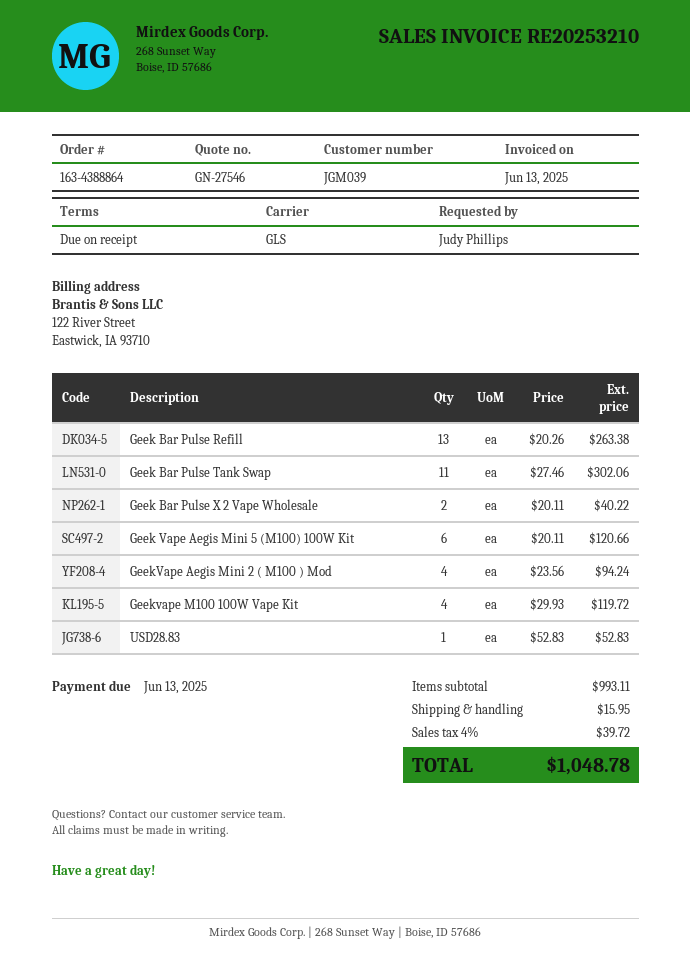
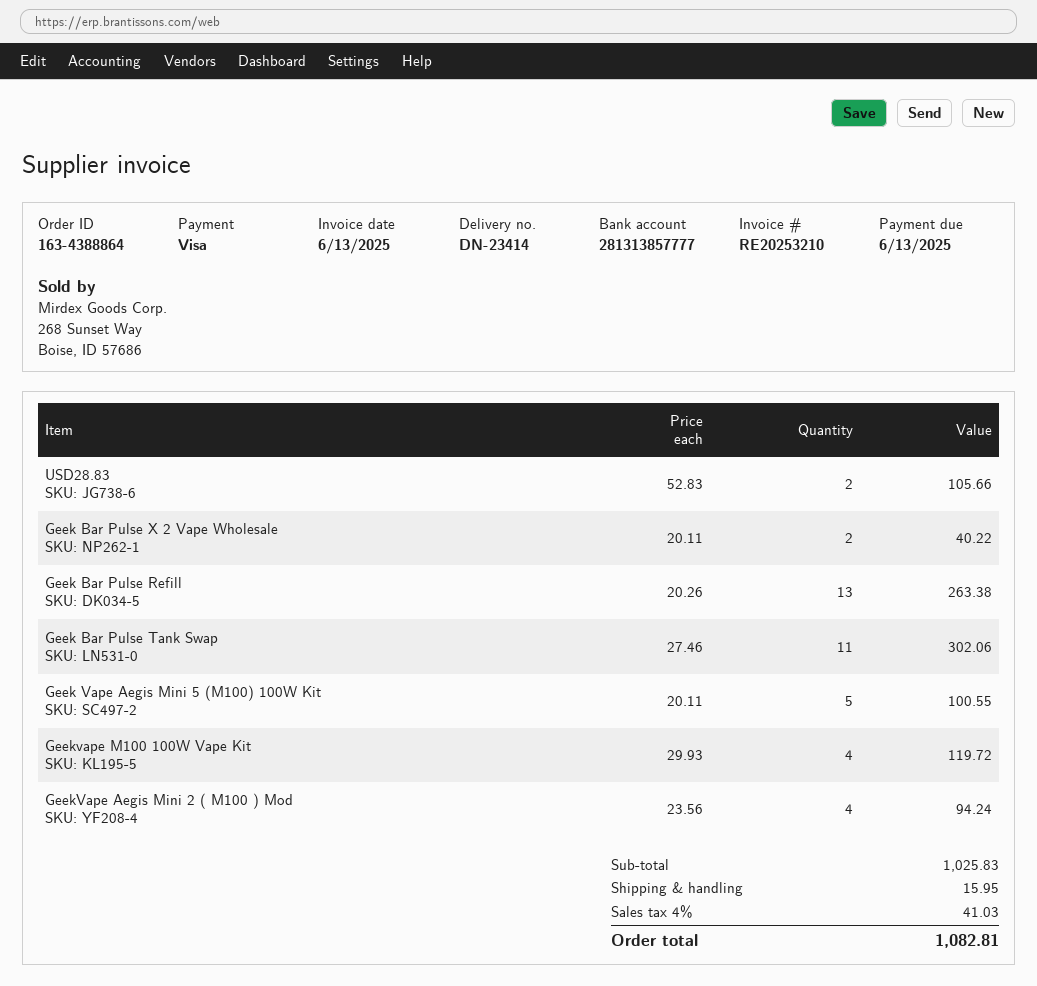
Geek Vape Aegis Mini 5 (M100) 100W Kit: 6 x 20.11 = 120.66 -> 5 x 20.11 = 100.55
USD28.83: 1 x 52.83 = 52.83 -> 2 x 52.83 = 105.66
subtotal: 993.11 -> 1025.83
tax: 4% = 39.72 -> 4% = 41.03
total: 1048.78 -> 1082.81

